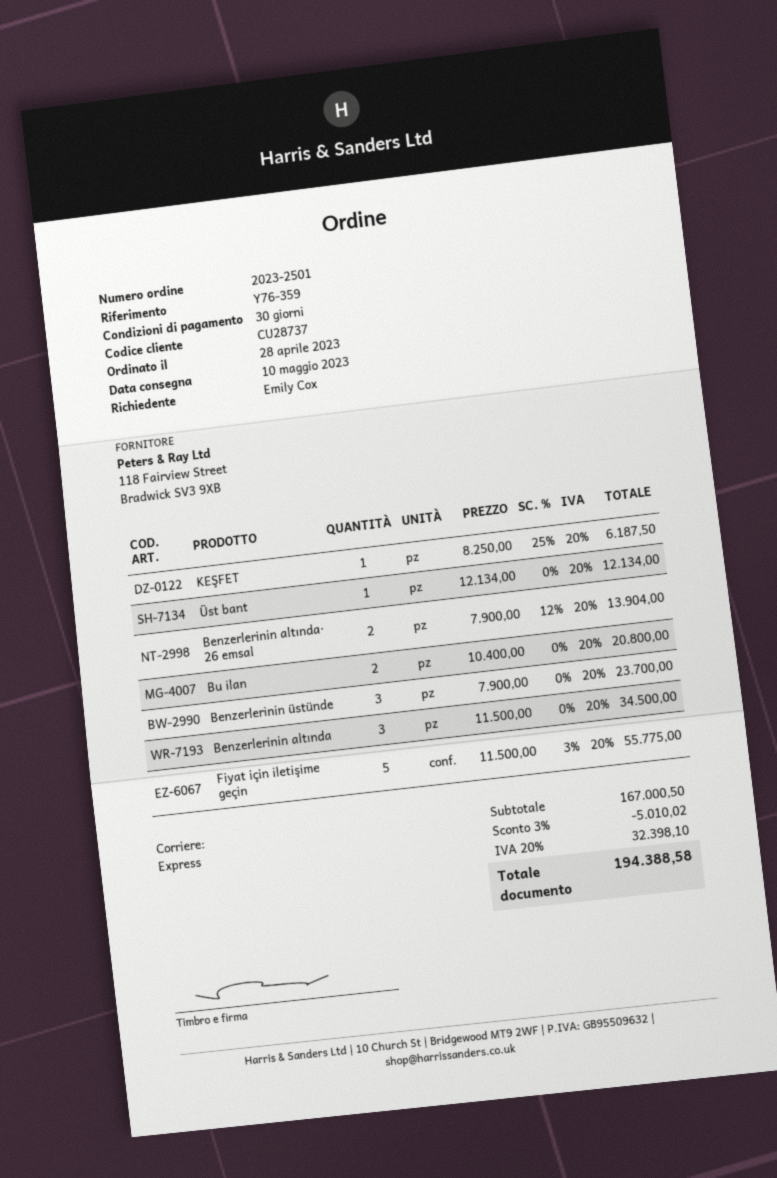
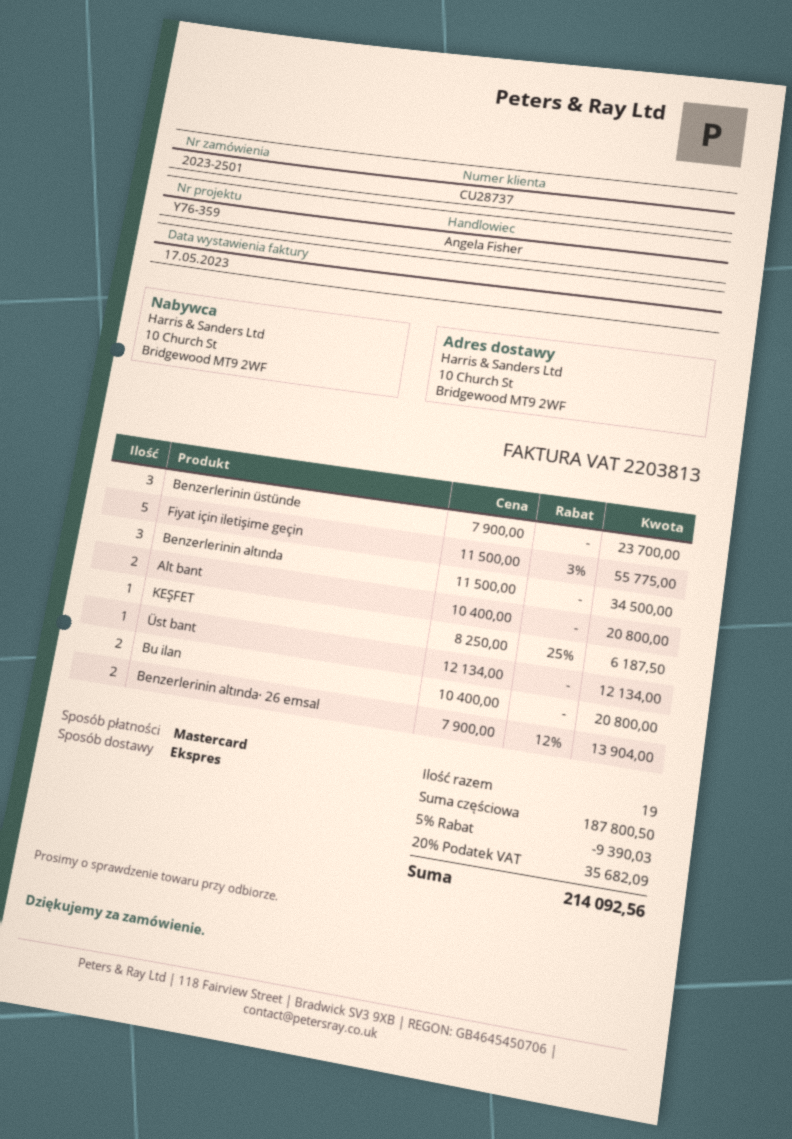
Alt bant: none -> 2 x 10400.00 = 20800.00
subtotal: 167000.50 -> 187800.50
discount: 3% = 5010.02 -> 5% = 9390.03
tax: 20% = 32398.10 -> 20% = 35682.09
total: 194388.58 -> 214092.56

